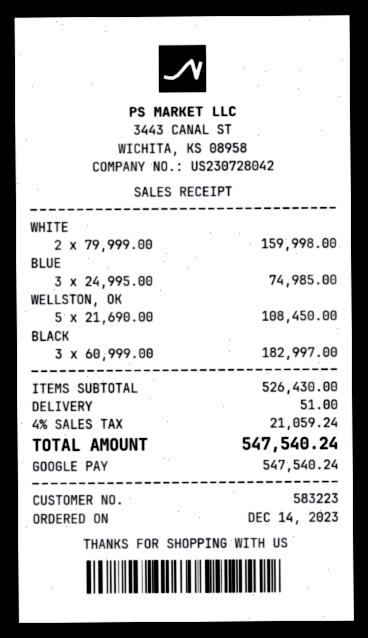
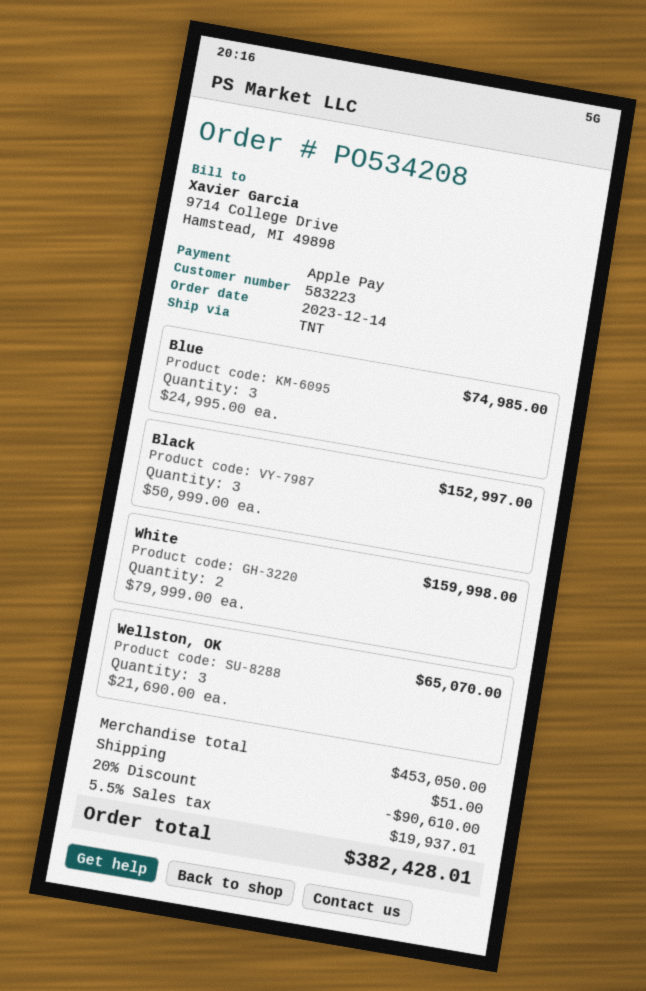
payment method: Google Pay -> Apple Pay
WELLSTON, OK: 5 x 21690.00 = 108450.00 -> 3 x 21690.00 = 65070.00
BLACK: 3 x 60999.00 = 182997.00 -> 3 x 50999.00 = 152997.00
subtotal: 526430.00 -> 453050.00
discount: none -> 20% = 90610.00
tax: 4% = 21059.24 -> 5.5% = 19937.01
total: 547540.24 -> 382428.01

